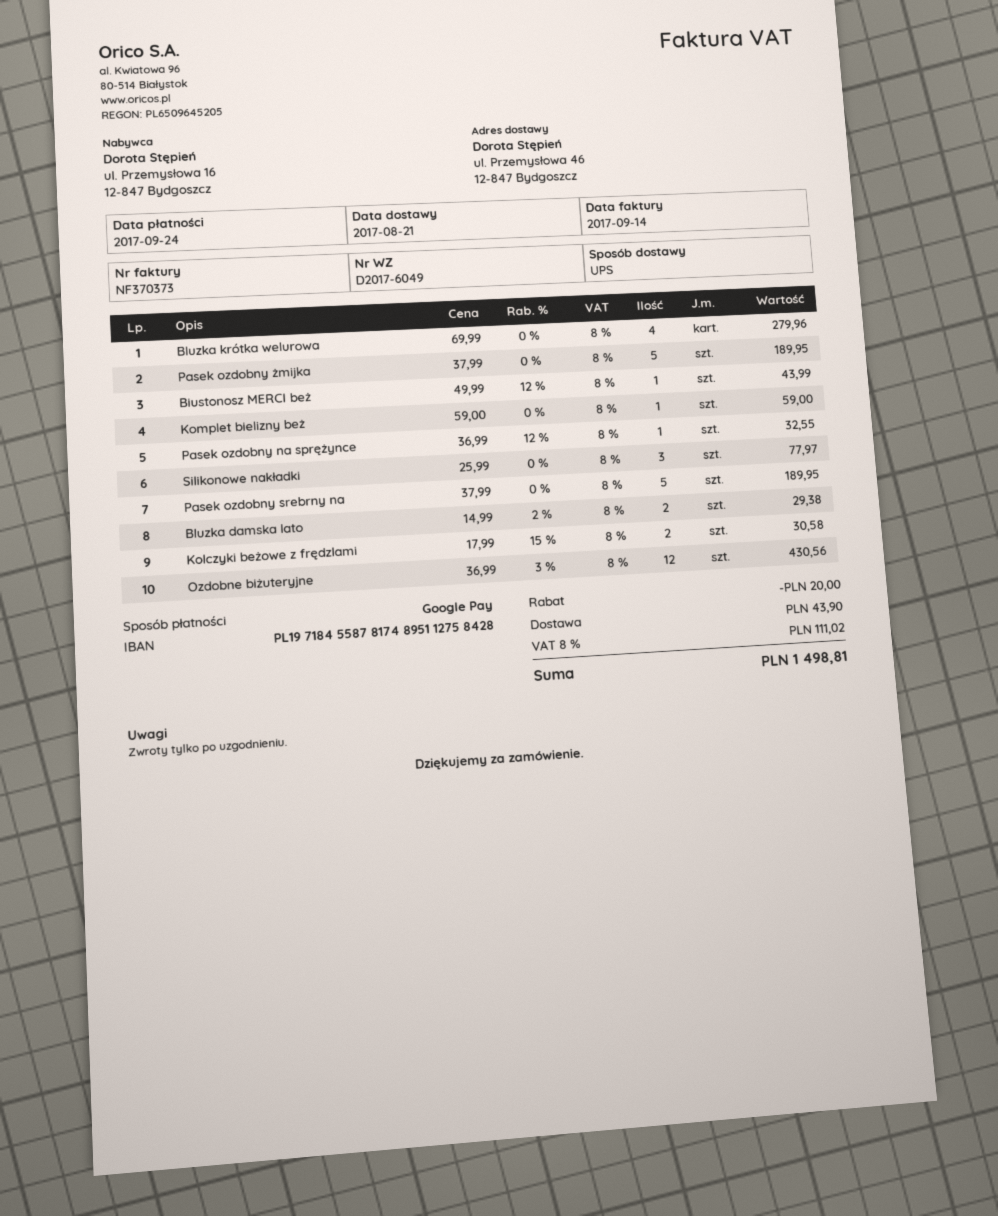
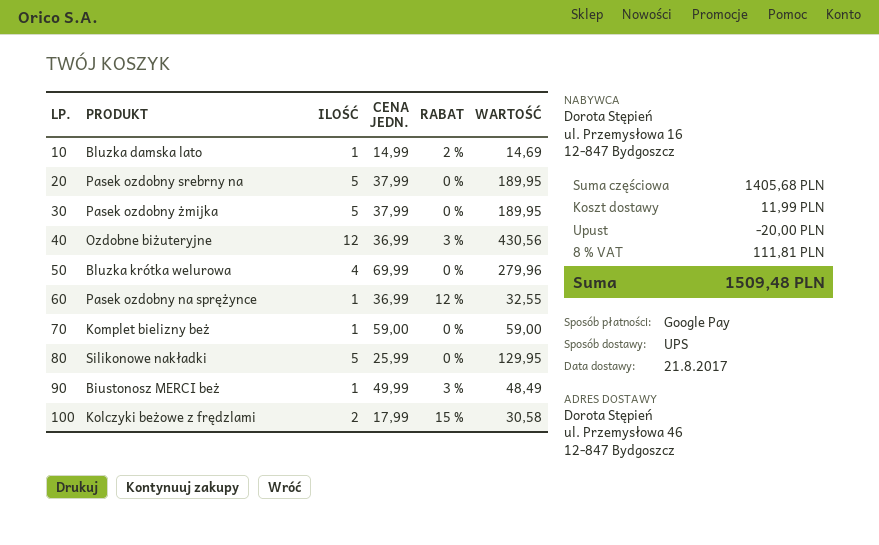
Biustonosz MERCI beż: 1 x 49.99 - 12% = 43.99 -> 1 x 49.99 - 3% = 48.49
Silikonowe nakładki: 3 x 25.99 = 77.97 -> 5 x 25.99 = 129.95
Bluzka damska lato: 2 x 14.99 - 2% = 29.38 -> 1 x 14.99 - 2% = 14.69
shipping: 43.90 -> 11.99
tax: 8% = 111.02 -> 8% = 111.81
total: 1498.81 -> 1509.48

